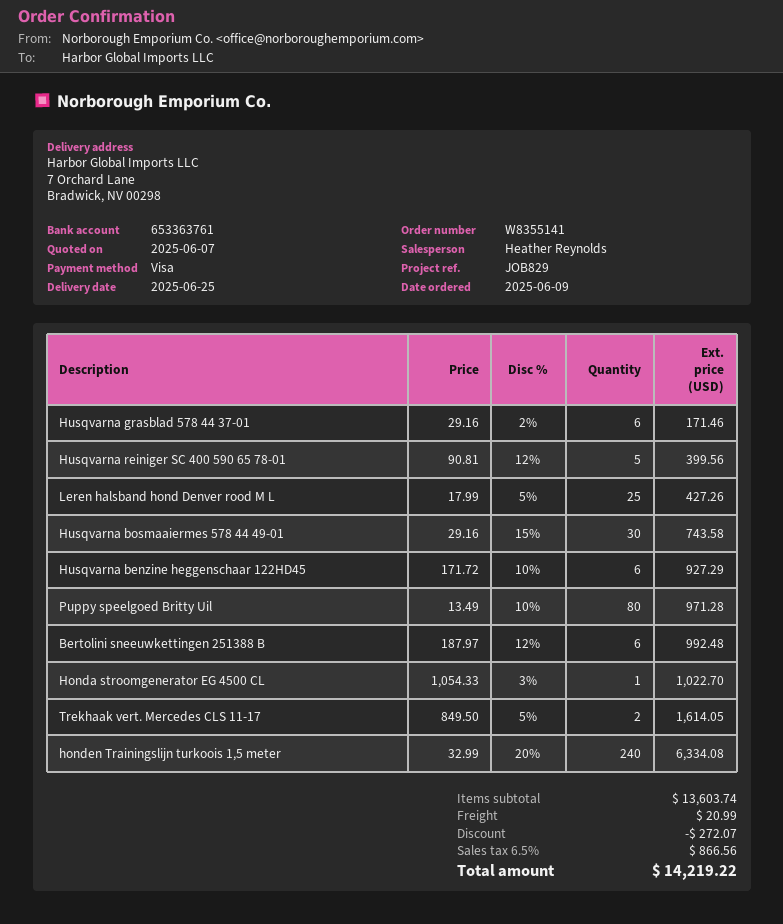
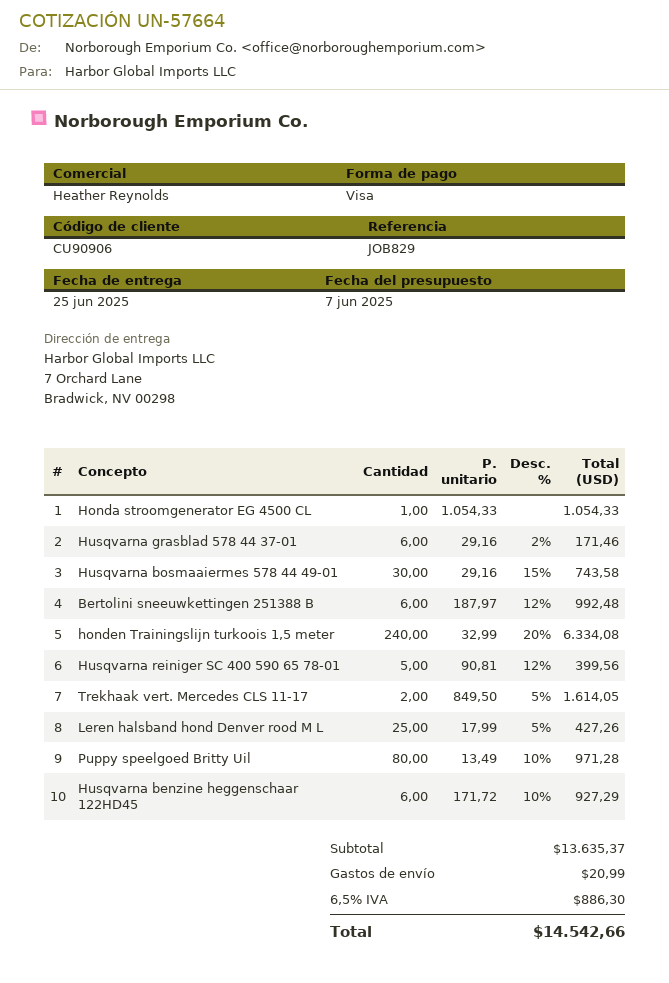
Honda stroomgenerator EG 4500 CL: 1 x 1054.33 - 3% = 1022.70 -> 1 x 1054.33 = 1054.33
subtotal: 13603.74 -> 13635.37
discount: 272.07 -> none
tax: 6.5% = 866.56 -> 6.5% = 886.30
total: 14219.22 -> 14542.66

